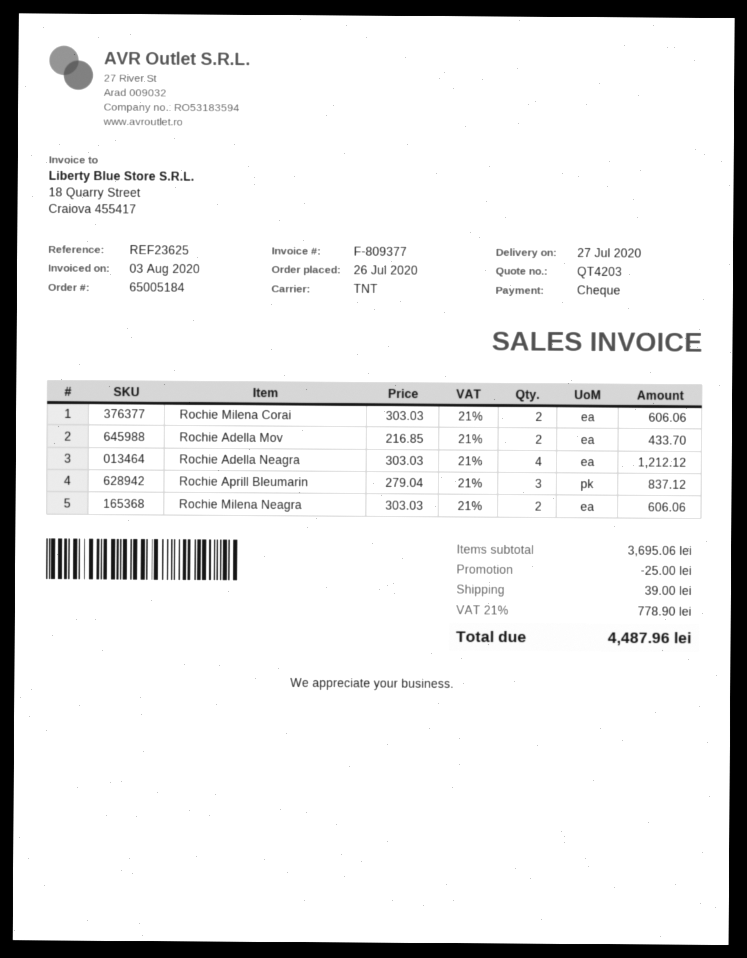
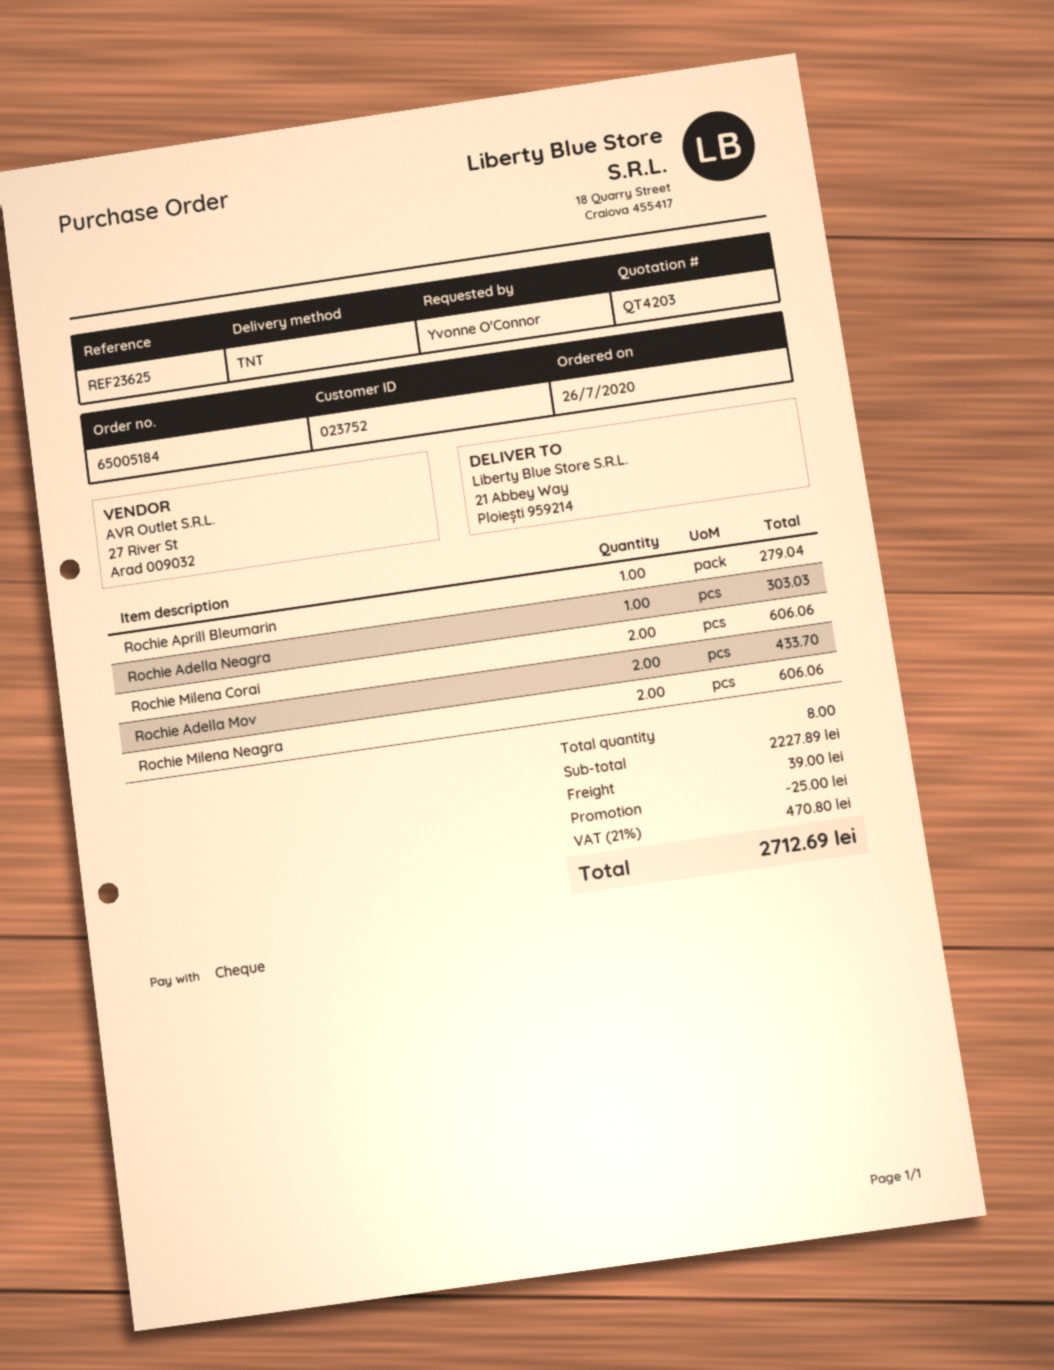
Rochie Adella Neagra: 4 for 1212.12 -> 1 for 303.03
Rochie Aprill Bleumarin: 3 for 837.12 -> 1 for 279.04
subtotal: 3695.06 -> 2227.89
tax: 21% = 778.90 -> 21% = 470.80
total: 4487.96 -> 2712.69

